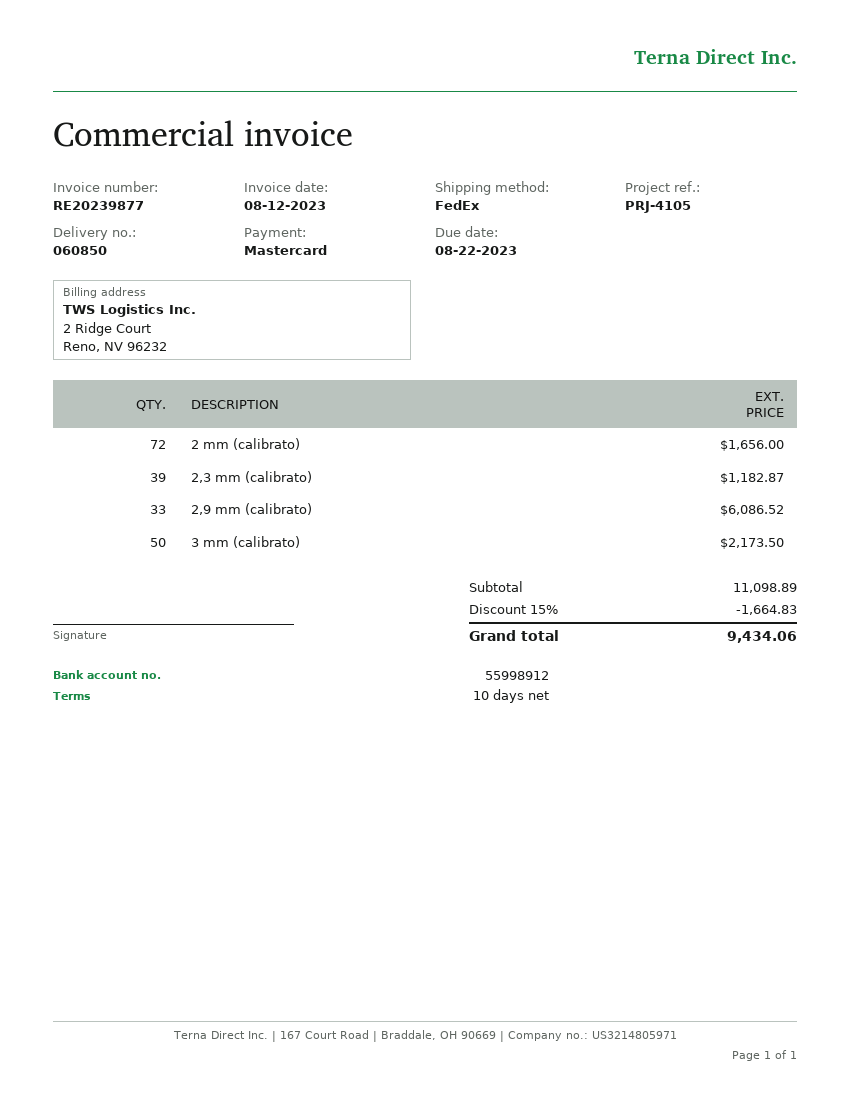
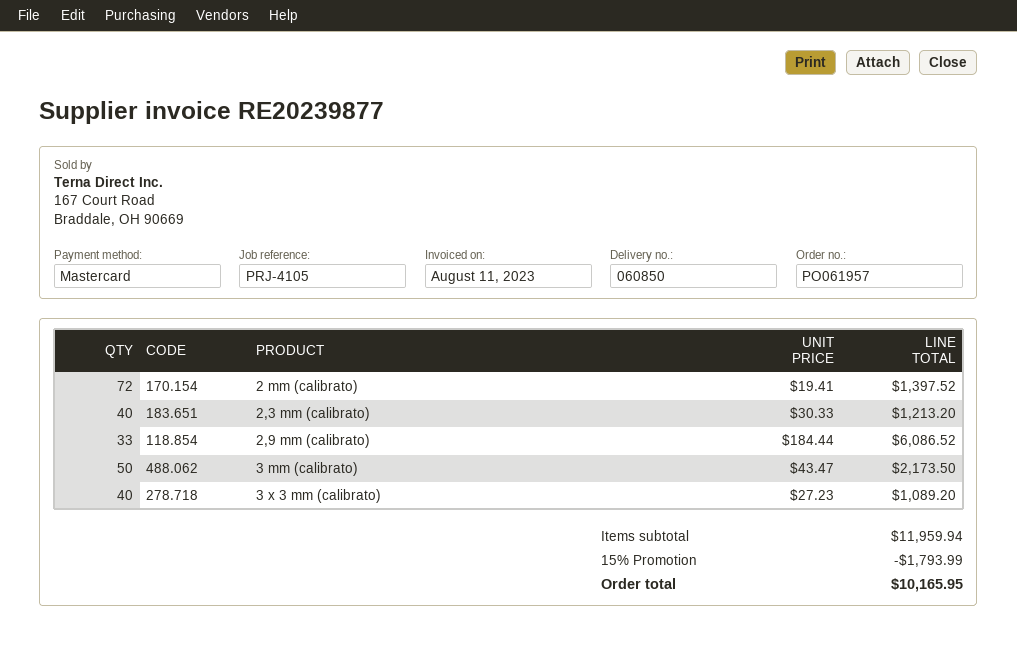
invoice date: 2023-08-12 -> 2023-08-11
2 mm (calibrato): 72 for 1656.00 -> 72 for 1397.52
2,3 mm (calibrato): 39 for 1182.87 -> 40 for 1213.20
3 x 3 mm (calibrato): none -> 40 for 1089.20
subtotal: 11098.89 -> 11959.94
discount: 15% = 1664.83 -> 15% = 1793.99
total: 9434.06 -> 10165.95

